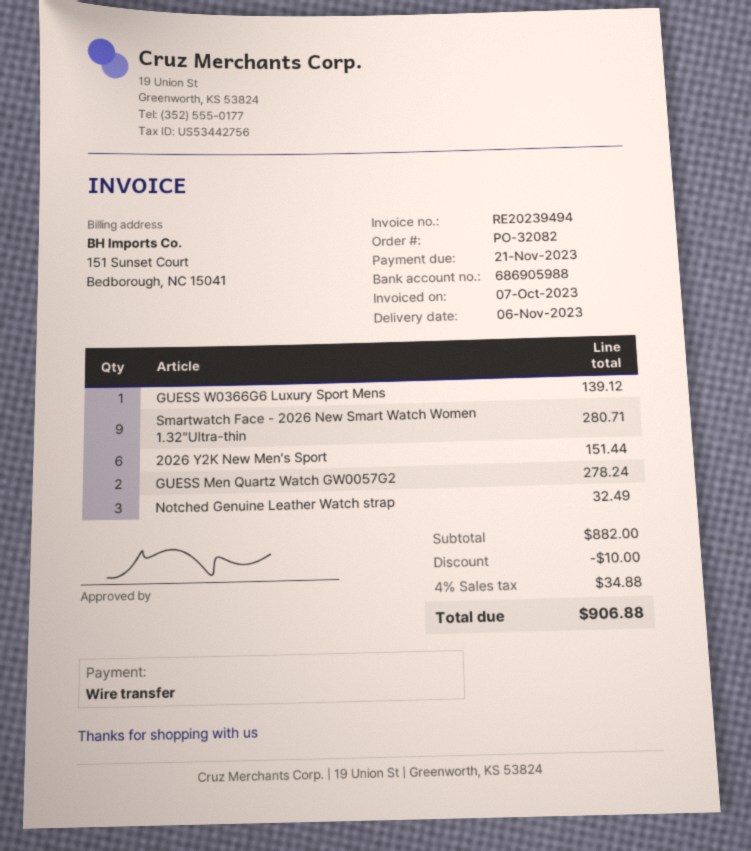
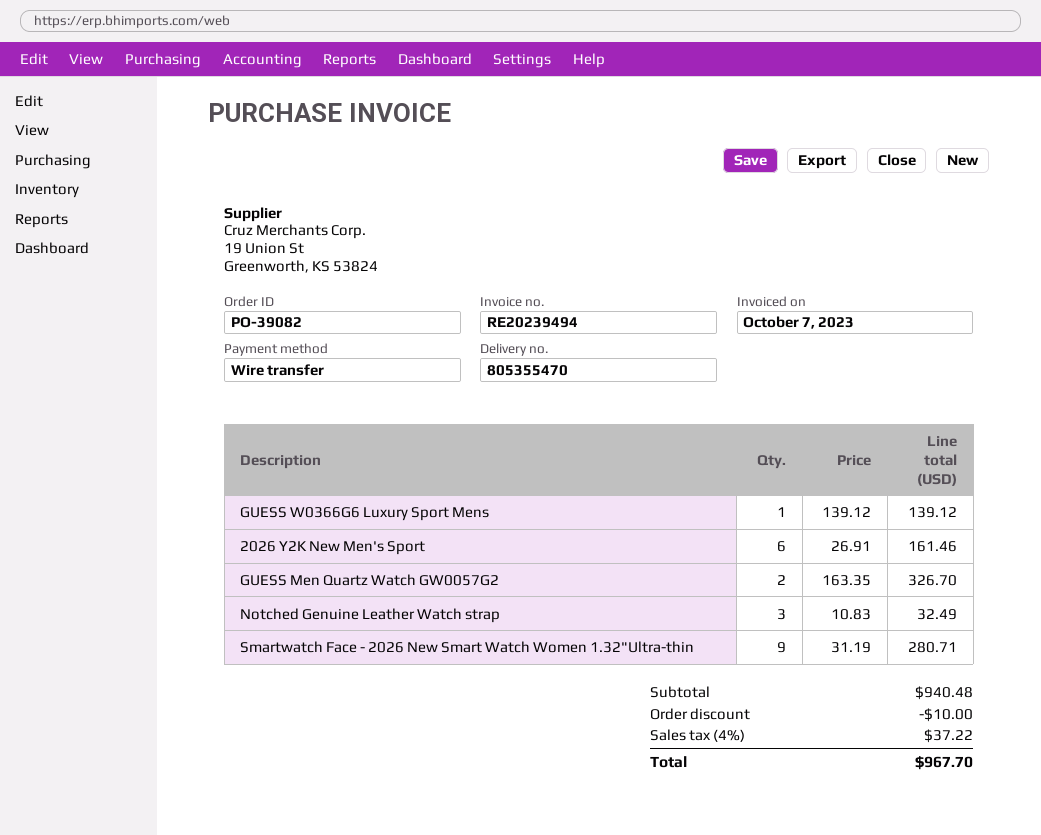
order number: PO-32082 -> PO-39082
2026 Y2K New Men's Sport: 6 for 151.44 -> 6 for 161.46
GUESS Men Quartz Watch GW0057G2: 2 for 278.24 -> 2 for 326.70
subtotal: 882.00 -> 940.48
tax: 4% = 34.88 -> 4% = 37.22
total: 906.88 -> 967.70

